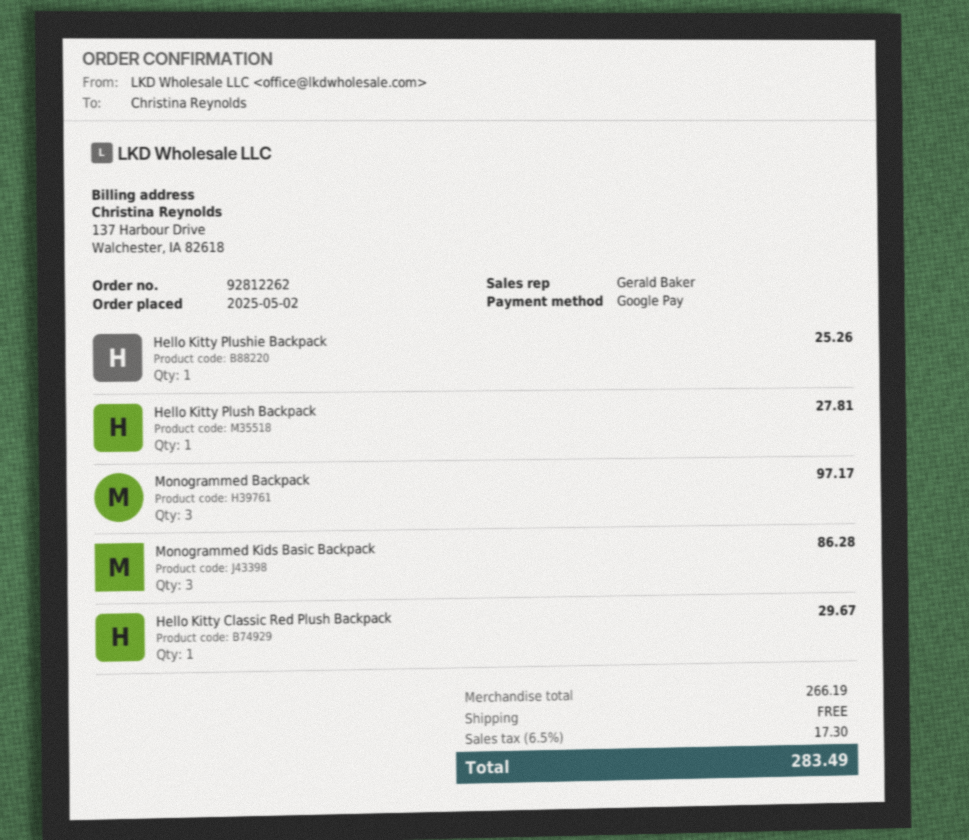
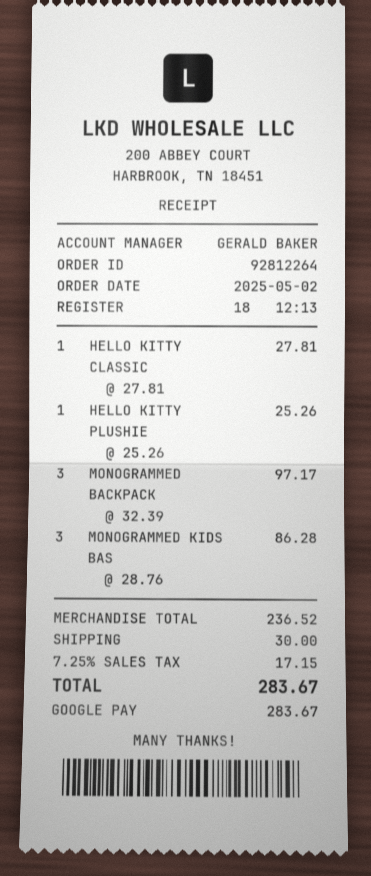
order number: 92812262 -> 92812264
Hello Kitty Plush Backpack: 1 for 27.81 -> none
Hello Kitty Classic Red Plush Backpack: 1 for 29.67 -> 1 for 27.81
subtotal: 266.19 -> 236.52
shipping: 0.00 -> 30.00
tax: 6.5% = 17.30 -> 7.25% = 17.15
total: 283.49 -> 283.67

